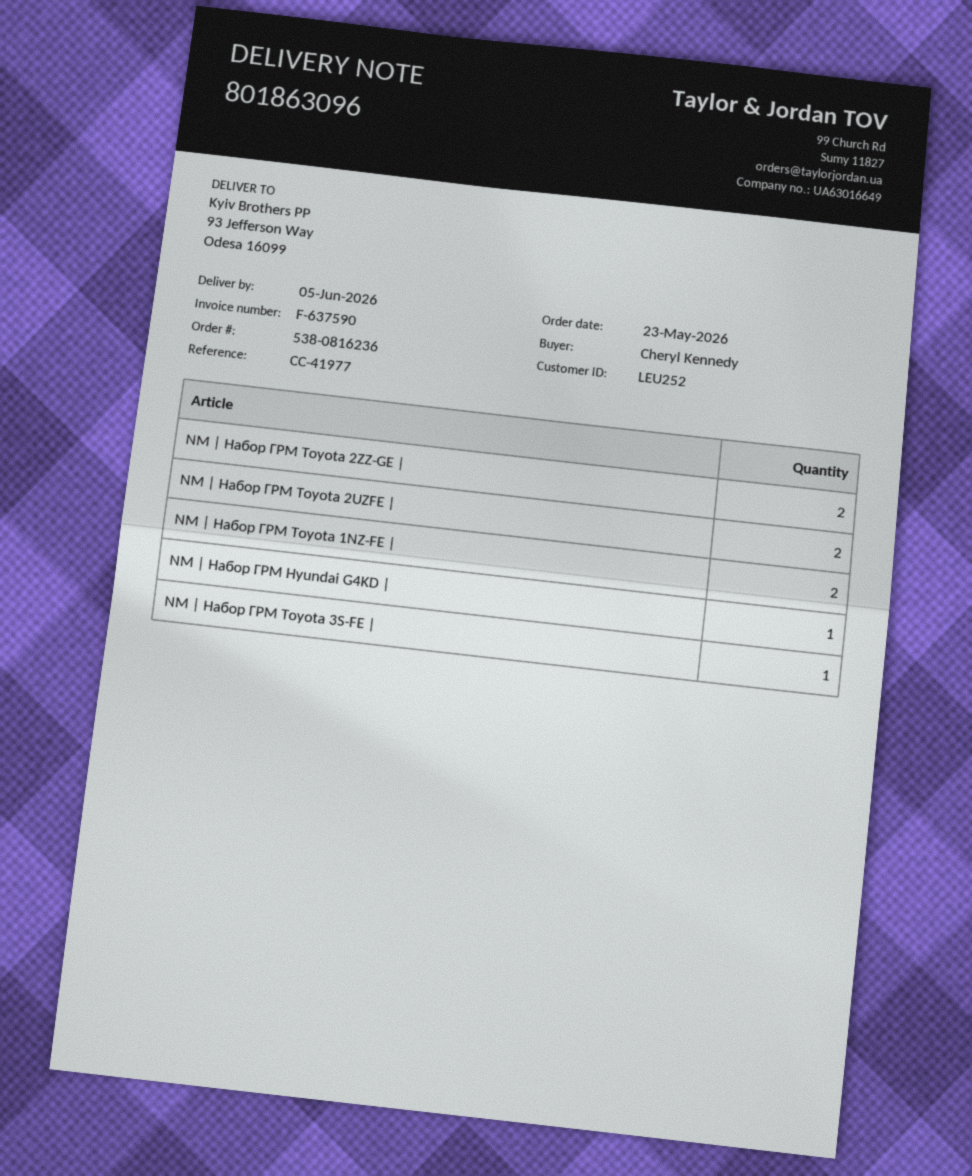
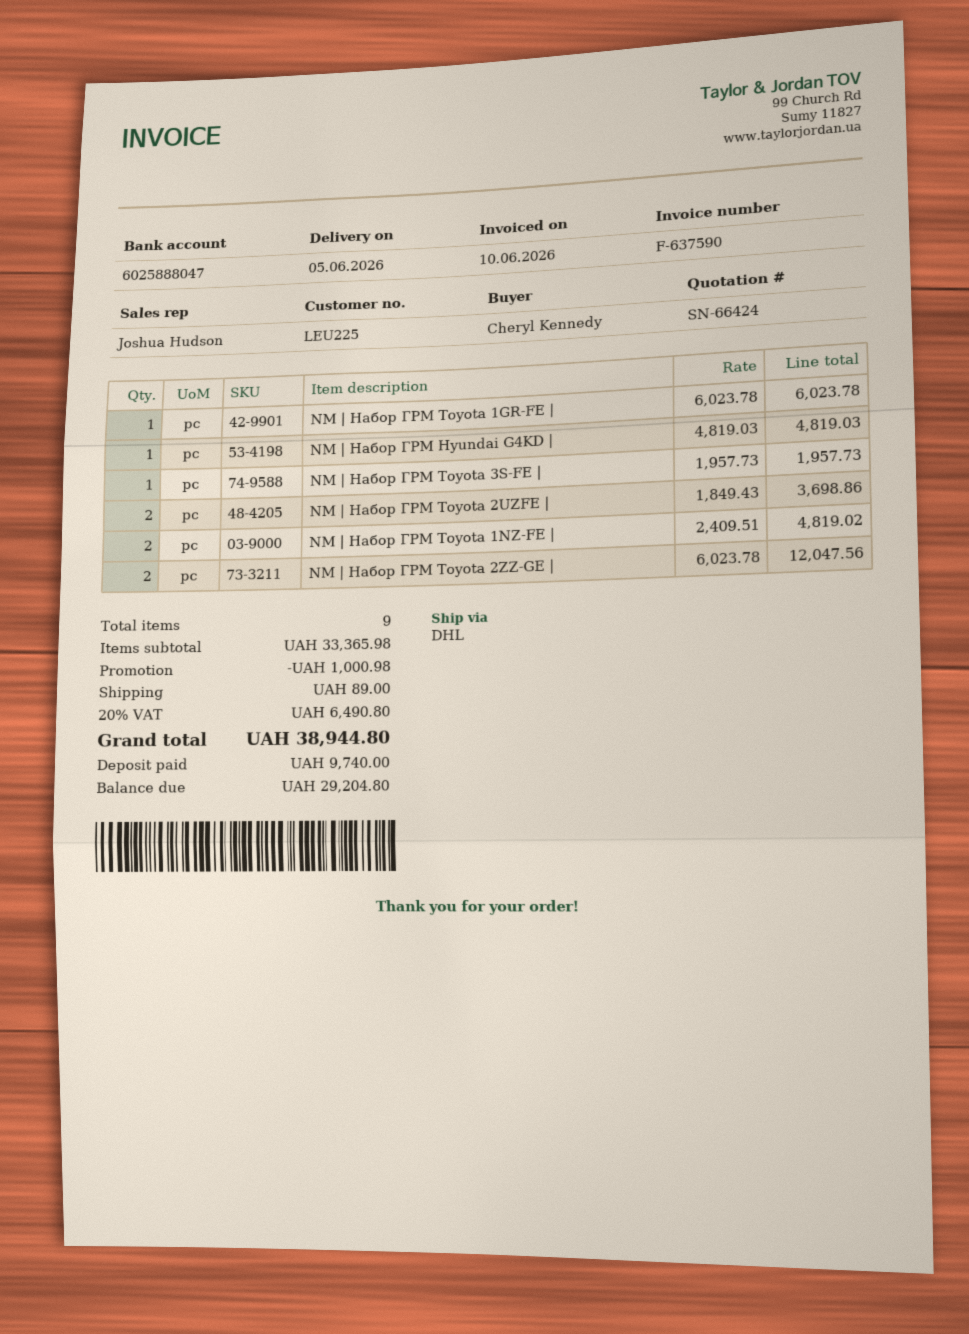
customer number: LEU252 -> LEU225
NM | Набор ГРМ Toyota 1GR-FE |: none -> 1

